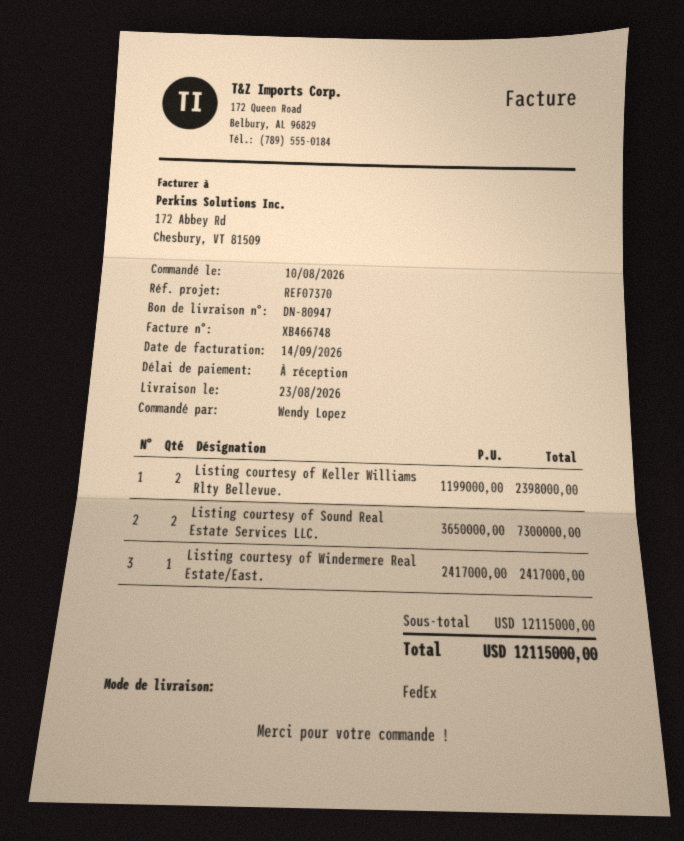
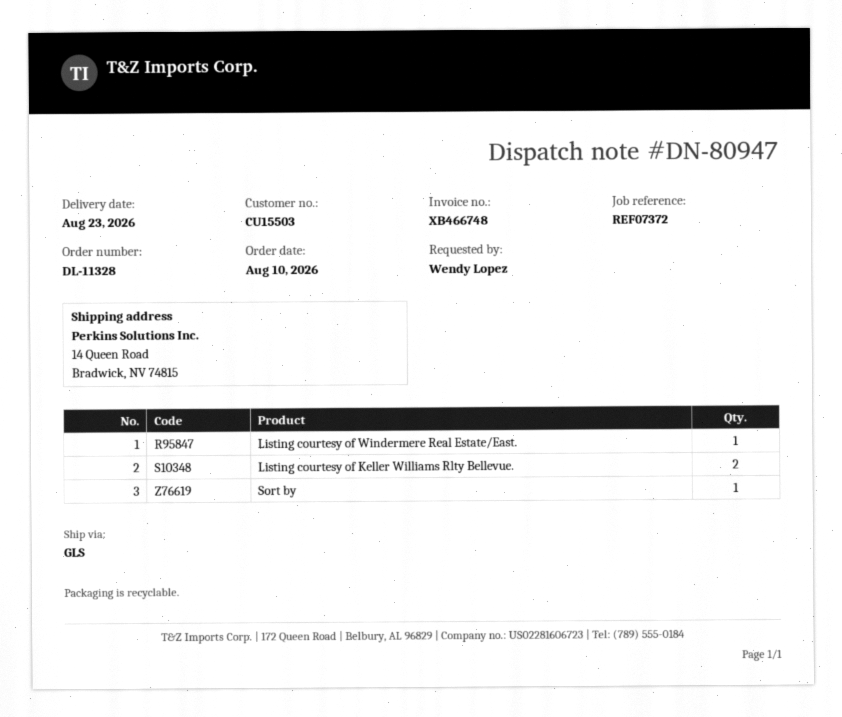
reference: REF07370 -> REF07372
shipping method: FedEx -> GLS
Listing courtesy of Sound Real Estate Services LLC.: 2 -> none
Sort by: none -> 1

